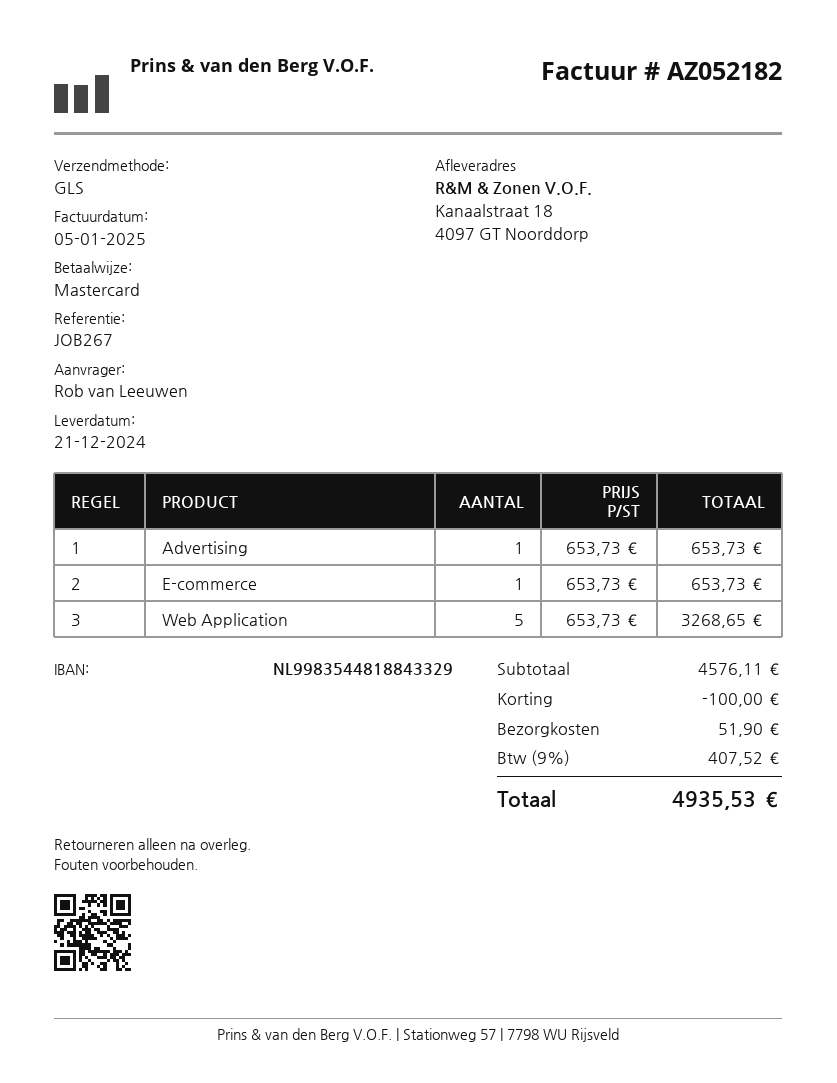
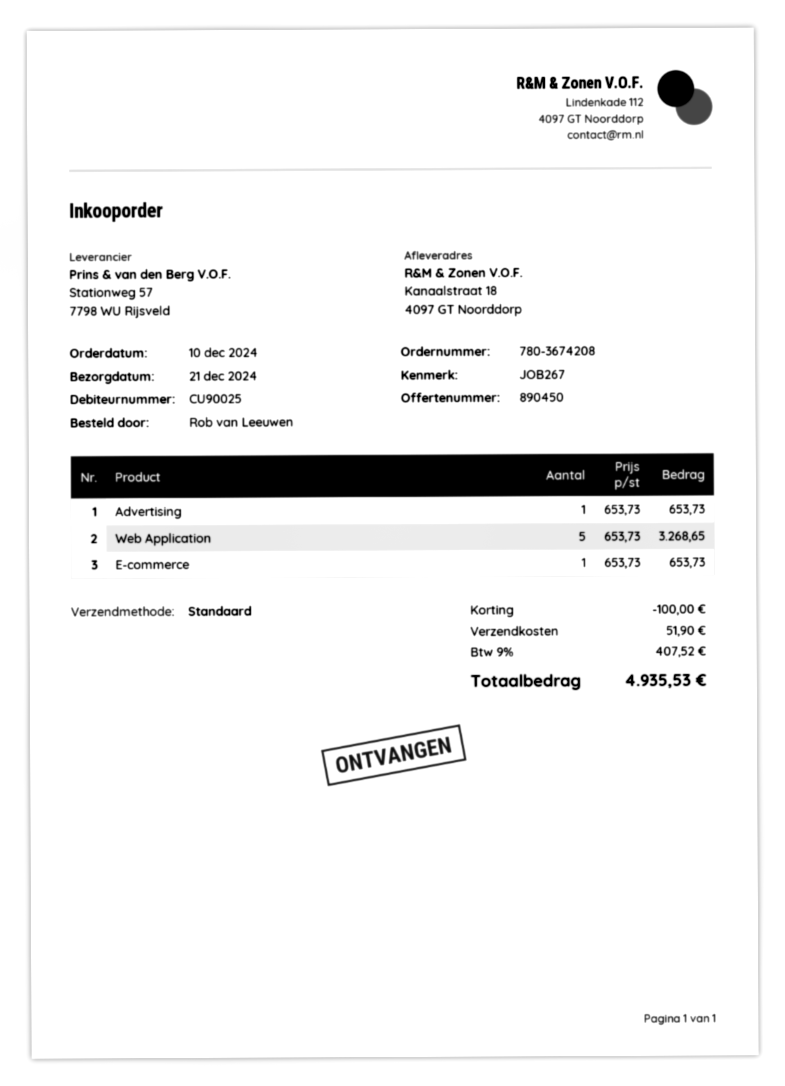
shipping method: GLS -> standard

